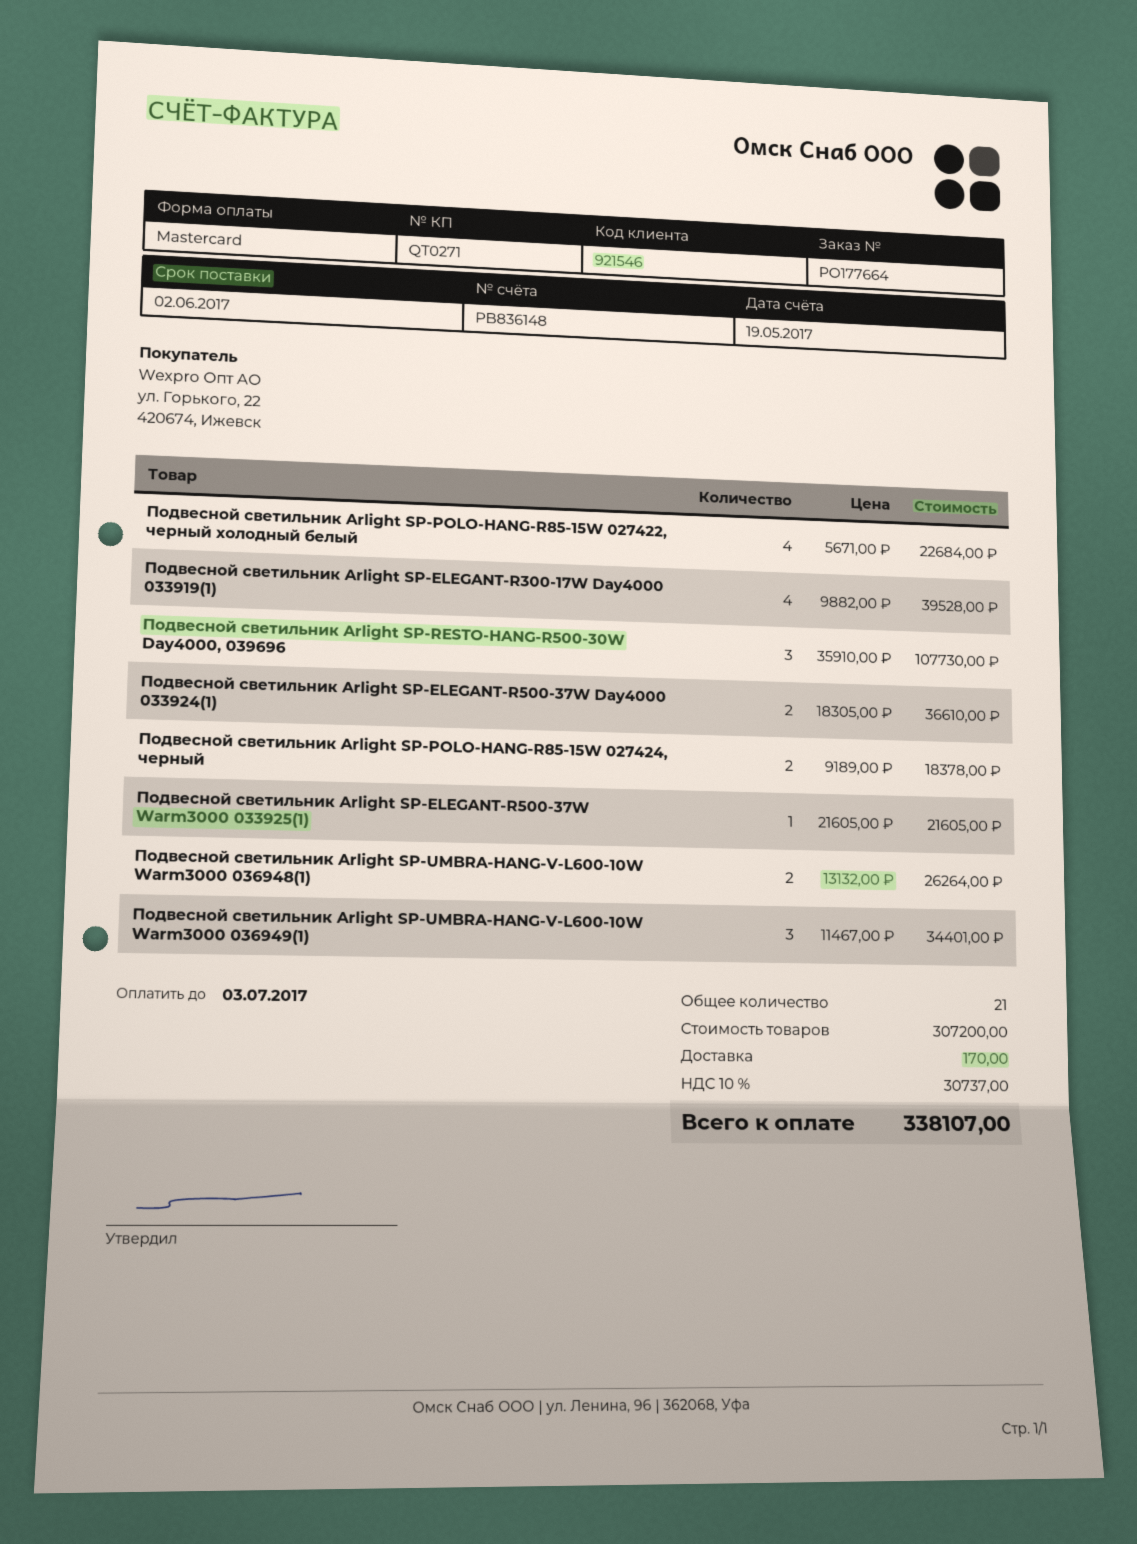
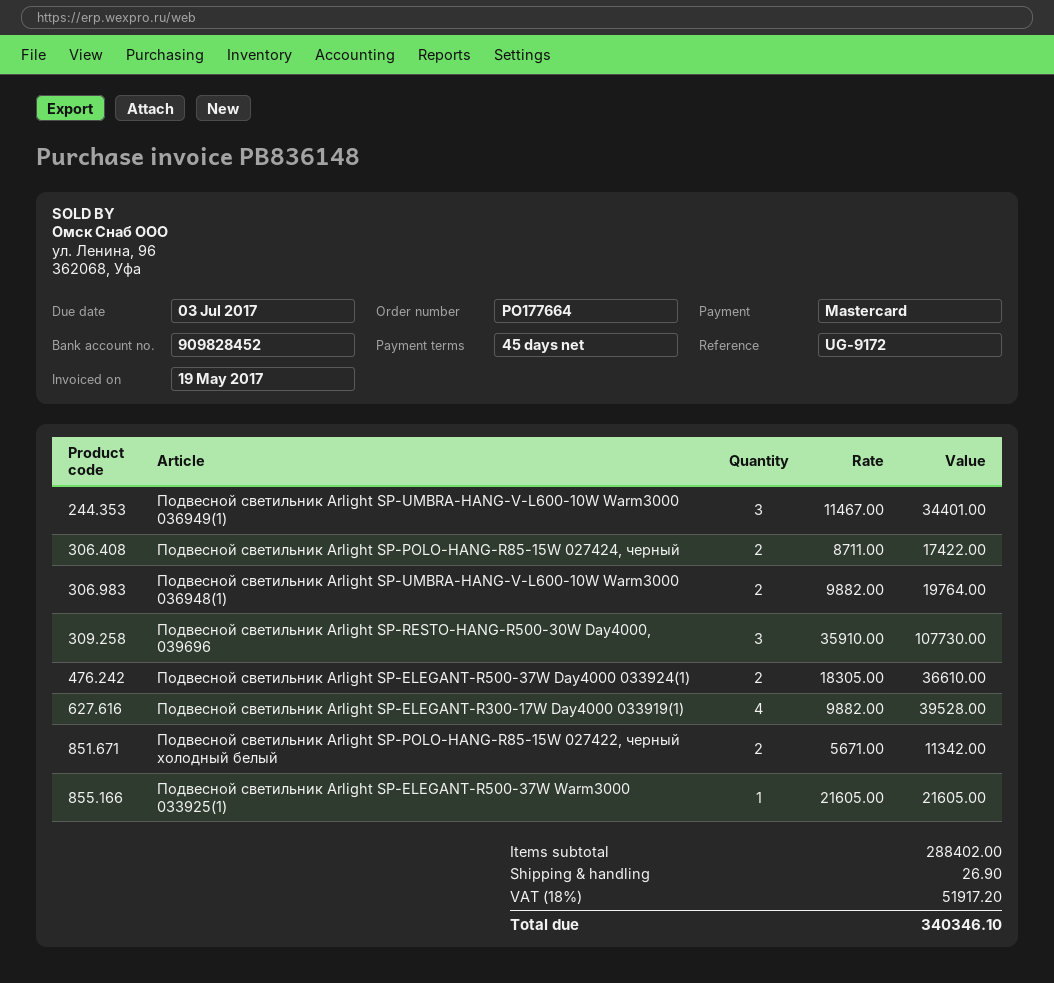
Подвесной светильник Arlight SP-POLO-HANG-R85-15W 027422, черный холодный белый: 4 x 5671.00 = 22684.00 -> 2 x 5671.00 = 11342.00
Подвесной светильник Arlight SP-POLO-HANG-R85-15W 027424, черный: 2 x 9189.00 = 18378.00 -> 2 x 8711.00 = 17422.00
Подвесной светильник Arlight SP-UMBRA-HANG-V-L600-10W Warm3000 036948(1): 2 x 13132.00 = 26264.00 -> 2 x 9882.00 = 19764.00
subtotal: 307200.00 -> 288402.00
shipping: 170.00 -> 26.90
tax: 10% = 30737.00 -> 18% = 51917.20
total: 338107.00 -> 340346.10

